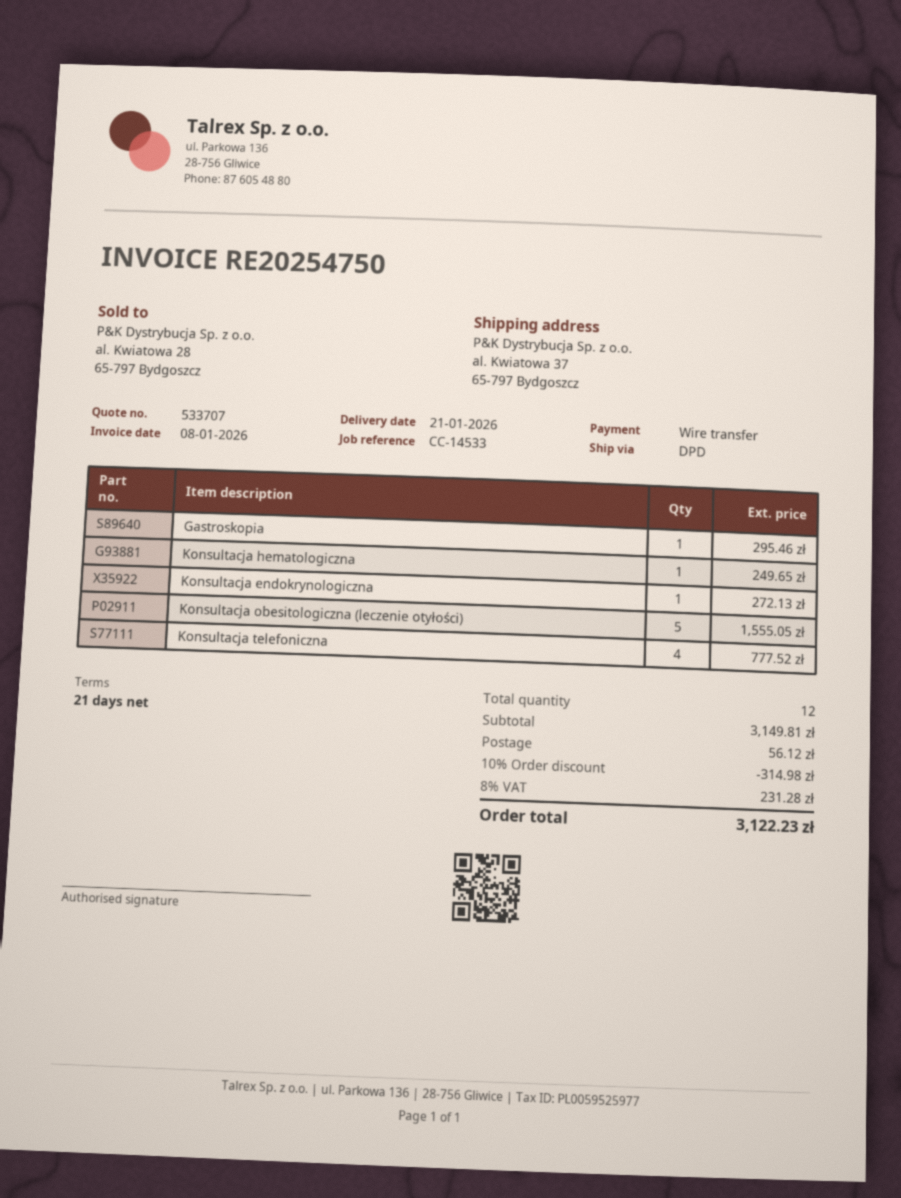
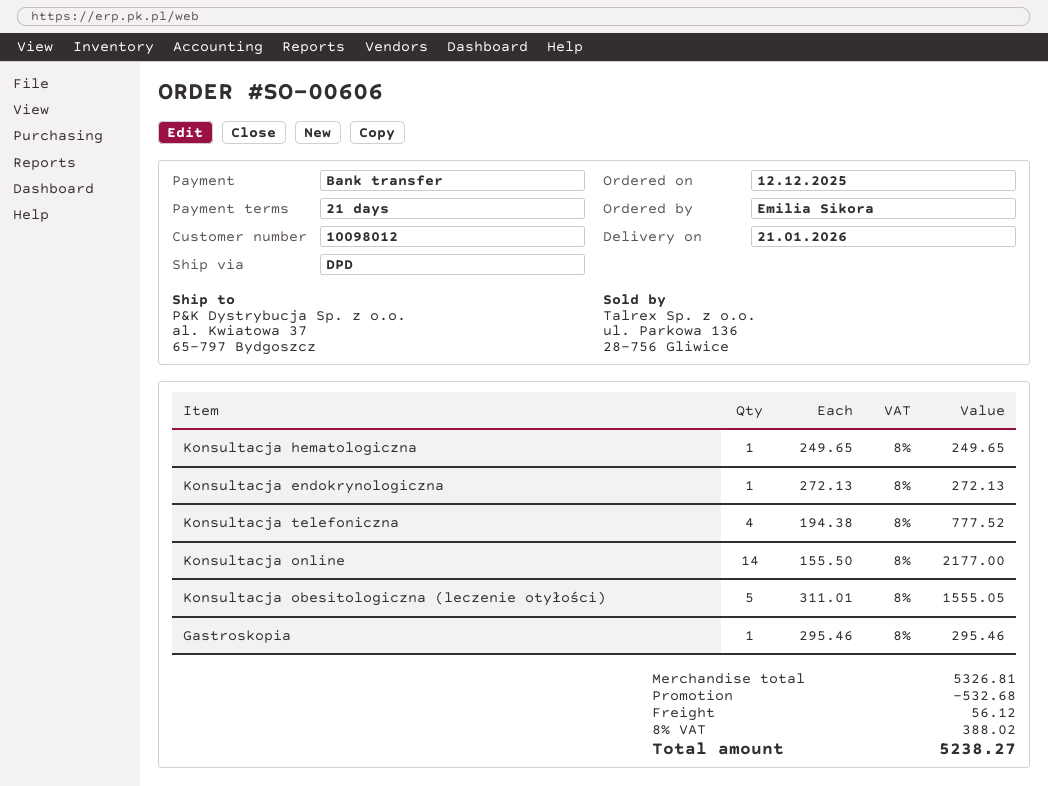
Konsultacja online: none -> 14 for 2177.00
subtotal: 3149.81 -> 5326.81
discount: 314.98 -> 532.68
tax: 8% = 231.28 -> 8% = 388.02
total: 3122.23 -> 5238.27

